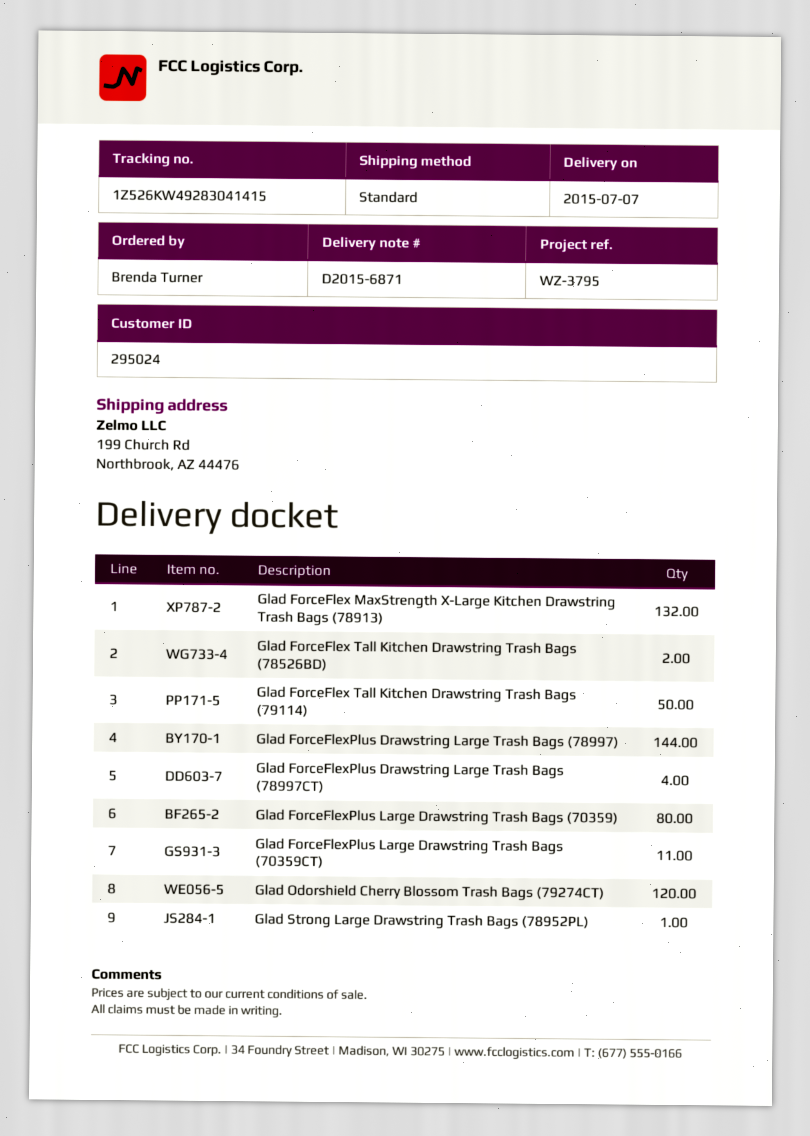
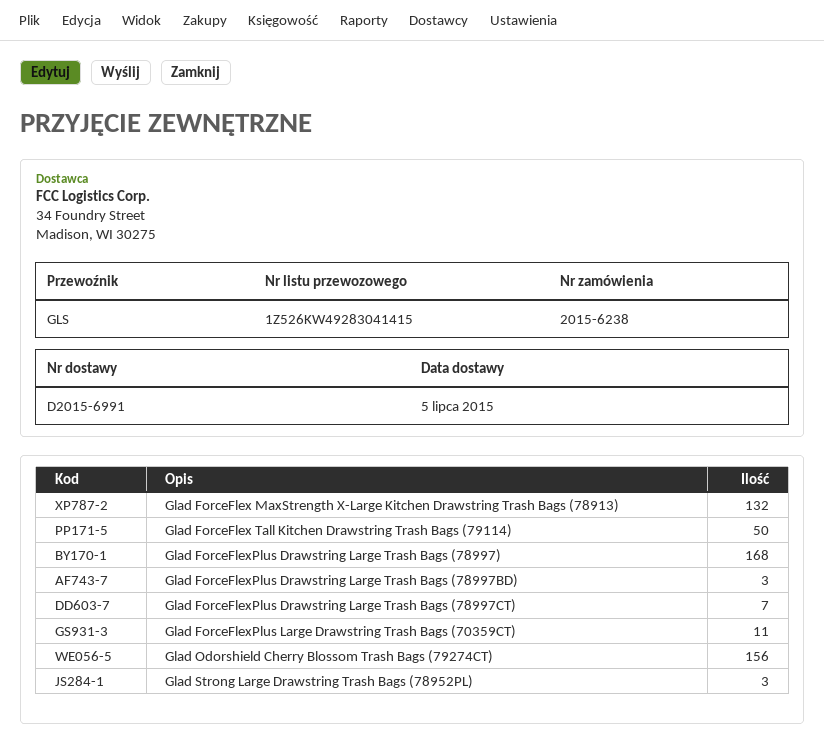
delivery note number: D2015-6871 -> D2015-6991
delivery date: 2015-07-07 -> 2015-07-05
shipping method: standard -> GLS
Glad ForceFlex Tall Kitchen Drawstring Trash Bags (78526BD): 2 -> none
Glad ForceFlexPlus Drawstring Large Trash Bags (78997): 144 -> 168
Glad ForceFlexPlus Drawstring Large Trash Bags (78997CT): 4 -> 7
Glad ForceFlexPlus Large Drawstring Trash Bags (70359): 80 -> none
Glad Odorshield Cherry Blossom Trash Bags (79274CT): 120 -> 156
Glad Strong Large Drawstring Trash Bags (78952PL): 1 -> 3
Glad ForceFlexPlus Drawstring Large Trash Bags (78997BD): none -> 3

